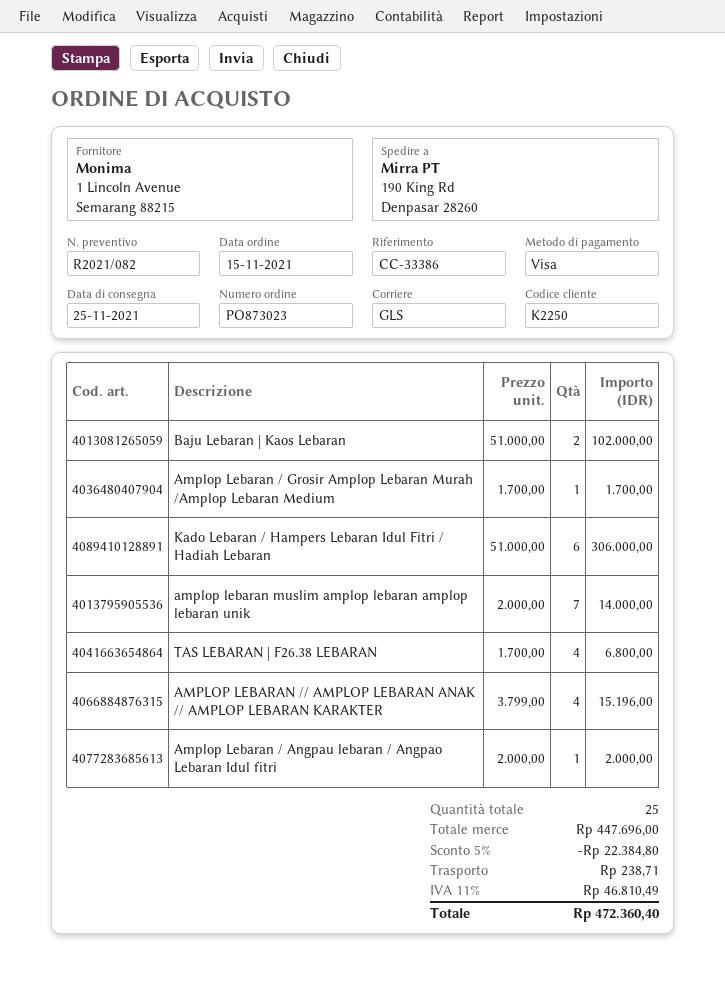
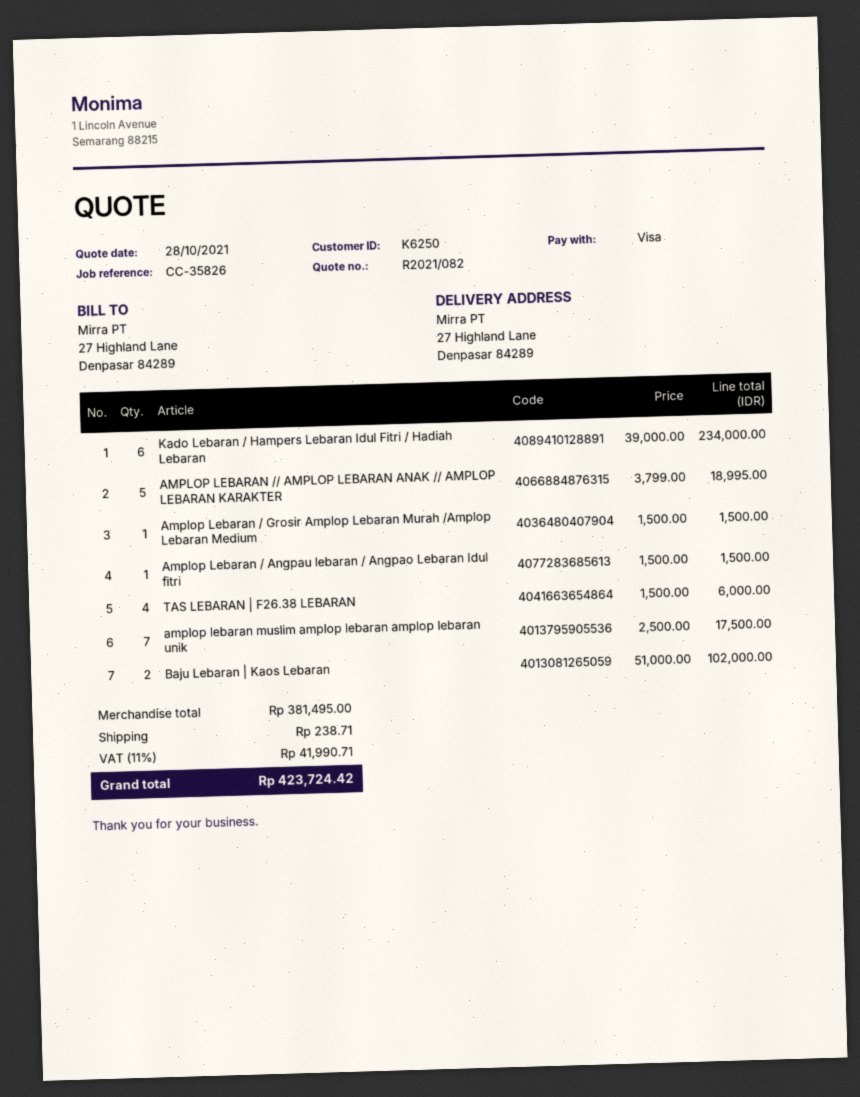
customer number: K2250 -> K6250
reference: CC-33386 -> CC-35826
ship to: 190 King Rd, Denpasar 28260 -> 27 Highland Lane, Denpasar 84289
Amplop Lebaran / Grosir Amplop Lebaran Murah /Amplop Lebaran Medium: 1 x 1700.00 = 1700.00 -> 1 x 1500.00 = 1500.00
Kado Lebaran / Hampers Lebaran Idul Fitri / Hadiah Lebaran: 6 x 51000.00 = 306000.00 -> 6 x 39000.00 = 234000.00
amplop lebaran muslim amplop lebaran amplop lebaran unik: 7 x 2000.00 = 14000.00 -> 7 x 2500.00 = 17500.00
TAS LEBARAN | F26.38 LEBARAN: 4 x 1700.00 = 6800.00 -> 4 x 1500.00 = 6000.00
AMPLOP LEBARAN // AMPLOP LEBARAN ANAK // AMPLOP LEBARAN KARAKTER: 4 x 3799.00 = 15196.00 -> 5 x 3799.00 = 18995.00
Amplop Lebaran / Angpau lebaran / Angpao Lebaran Idul fitri: 1 x 2000.00 = 2000.00 -> 1 x 1500.00 = 1500.00
subtotal: 447696.00 -> 381495.00
discount: 5% = 22384.80 -> none
tax: 11% = 46810.49 -> 11% = 41990.71
total: 472360.40 -> 423724.42

